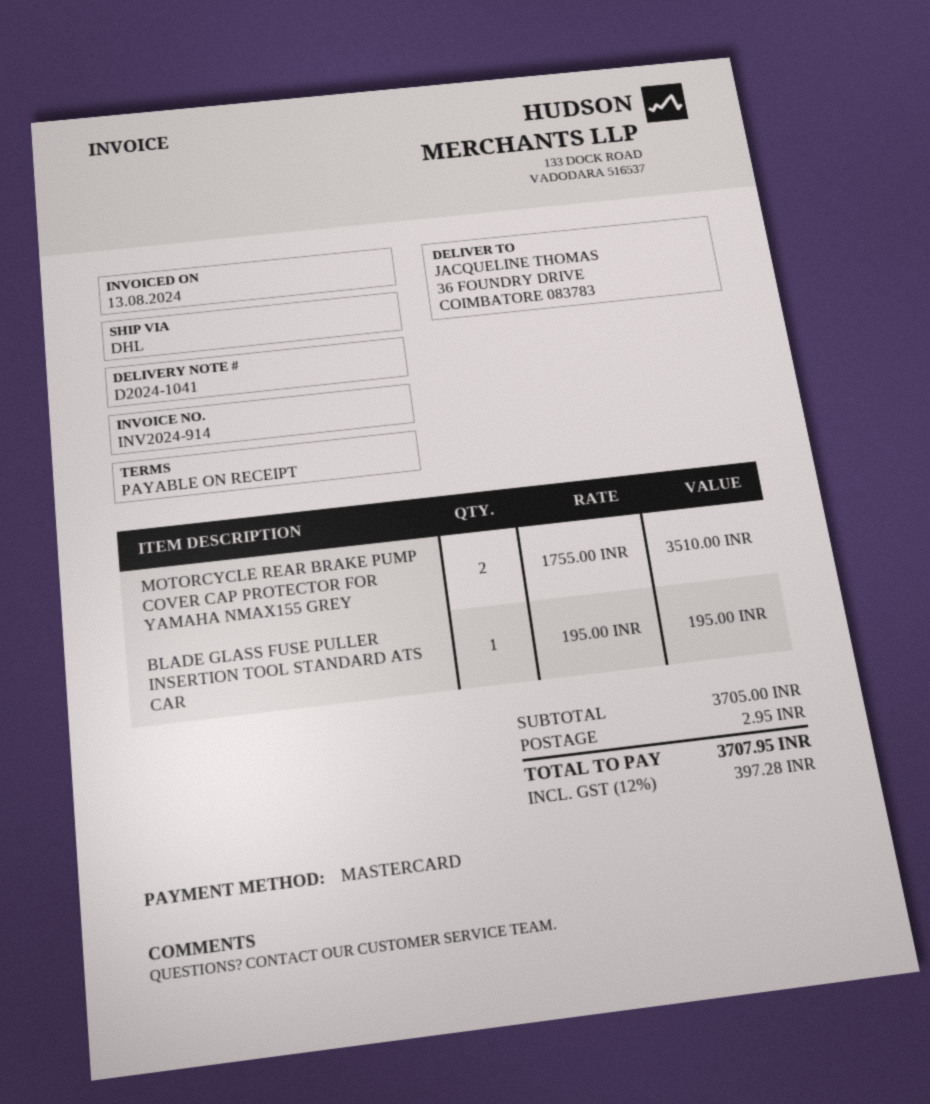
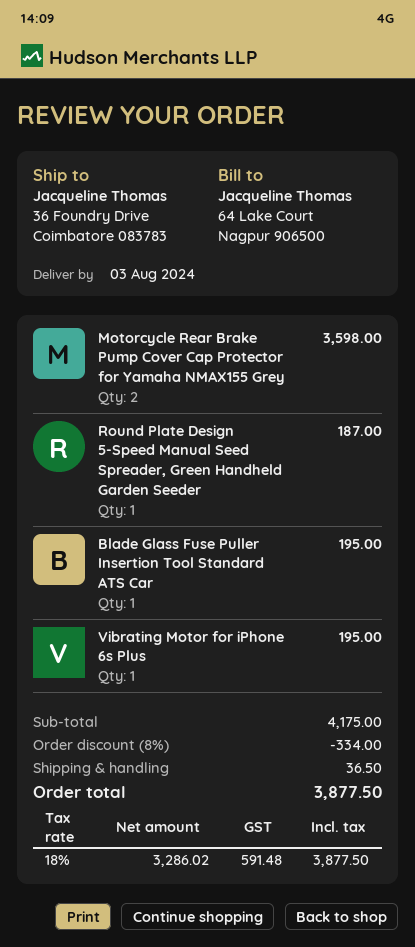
MOTORCYCLE REAR BRAKE PUMP COVER CAP PROTECTOR FOR YAMAHA NMAX155 GREY: 2 for 3510.00 -> 2 for 3598.00
Round Plate Design 5-Speed Manual Seed Spreader, Green Handheld Garden Seeder: none -> 1 for 187.00
Vibrating Motor for iPhone 6s Plus: none -> 1 for 195.00
subtotal: 3705.00 -> 4175.00
discount: none -> 8% = 334.00
shipping: 2.95 -> 36.50
tax: 12% = 397.28 -> 18% = 591.48
total: 3707.95 -> 3877.50

